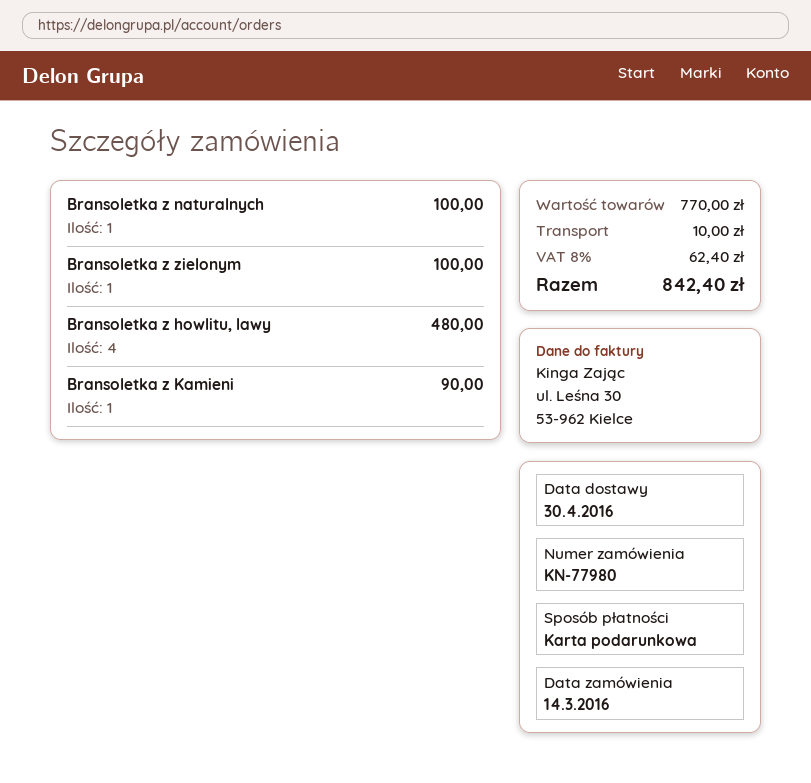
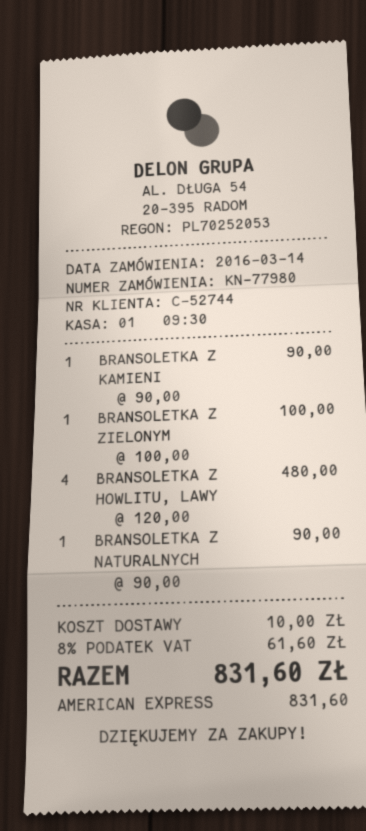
payment method: gift card -> American Express
Bransoletka z naturalnych: 1 for 100.00 -> 1 for 90.00
tax: 8% = 62.40 -> 8% = 61.60
total: 842.40 -> 831.60

